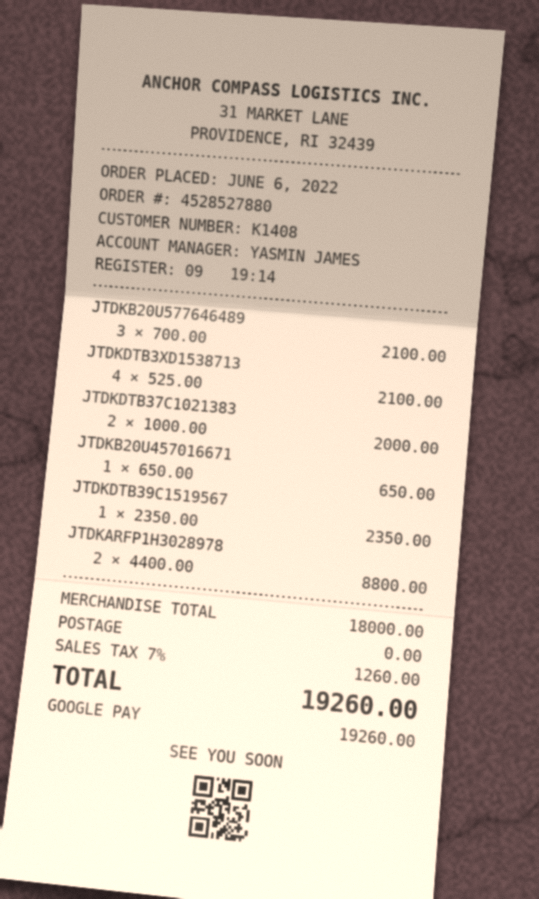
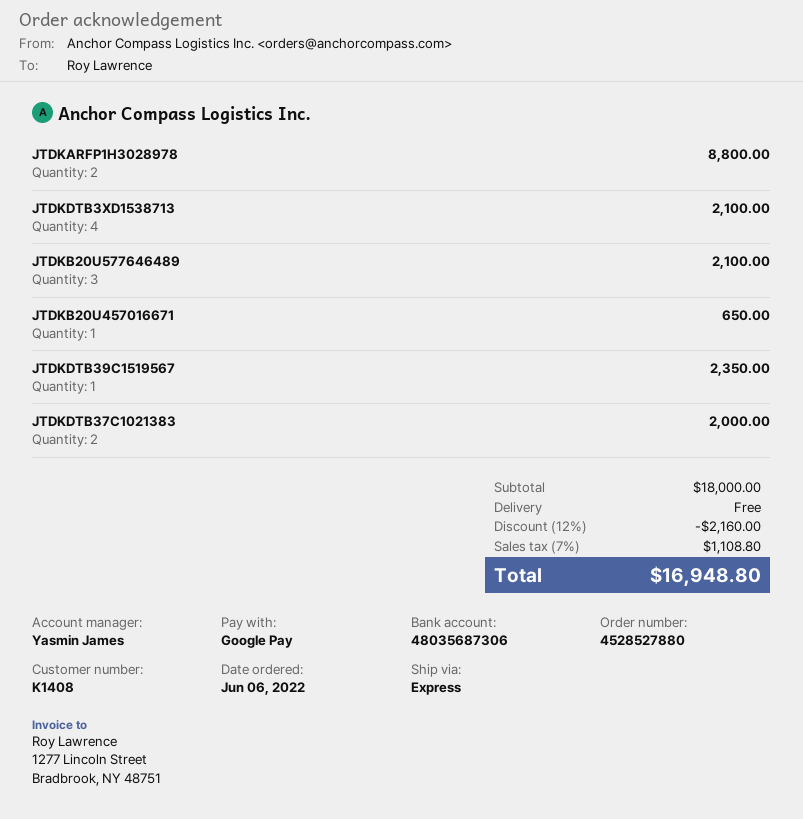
discount: none -> 12% = 2160.00
tax: 7% = 1260.00 -> 7% = 1108.80
total: 19260.00 -> 16948.80

